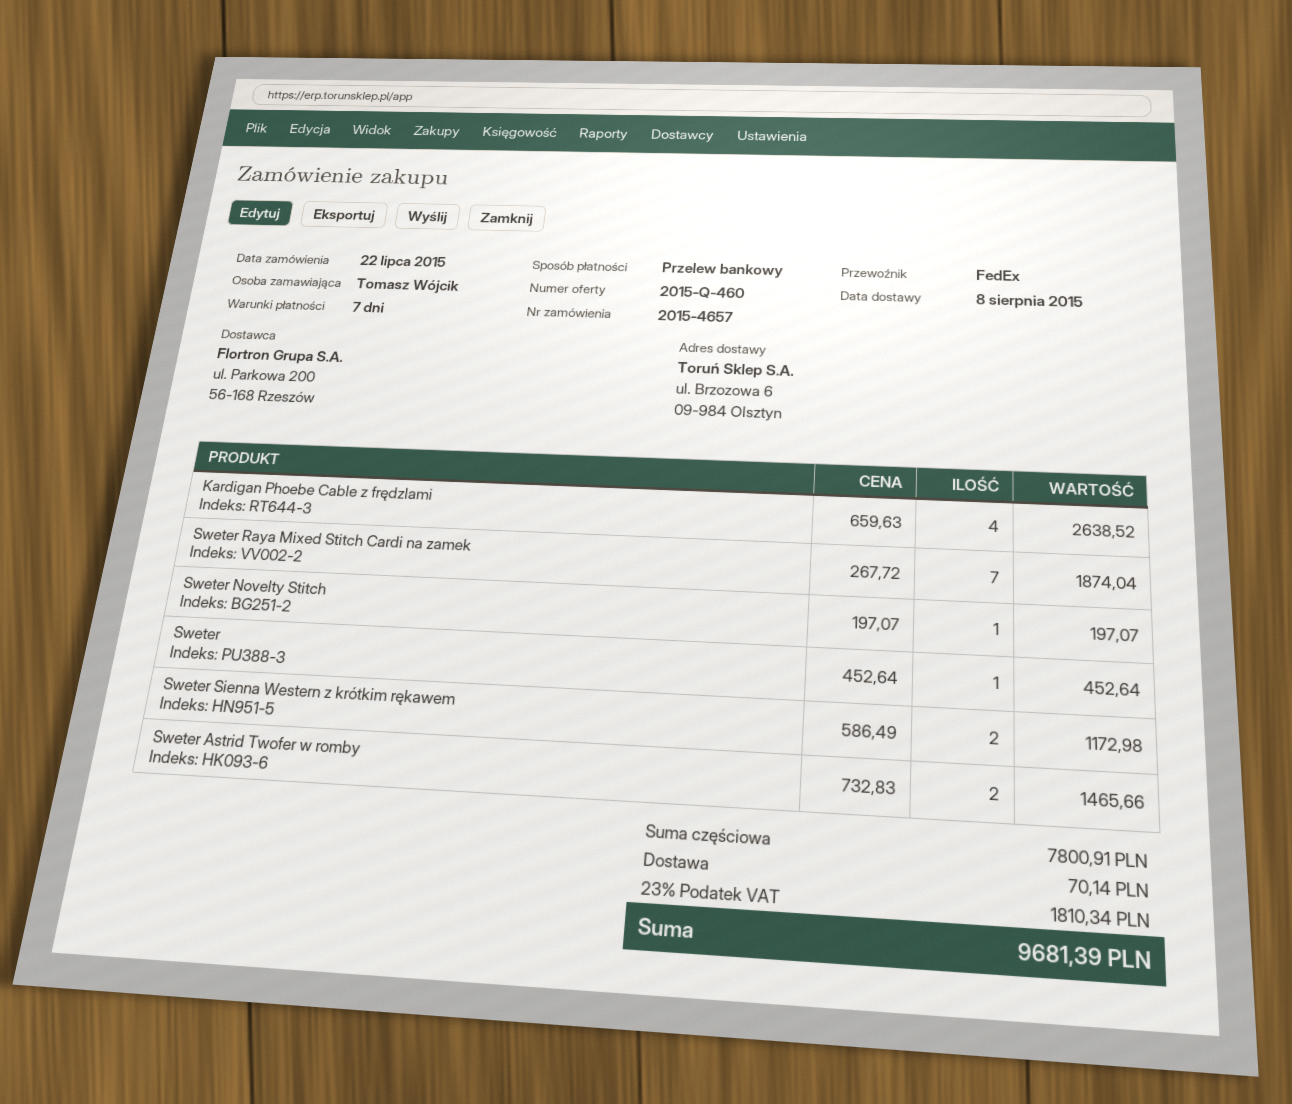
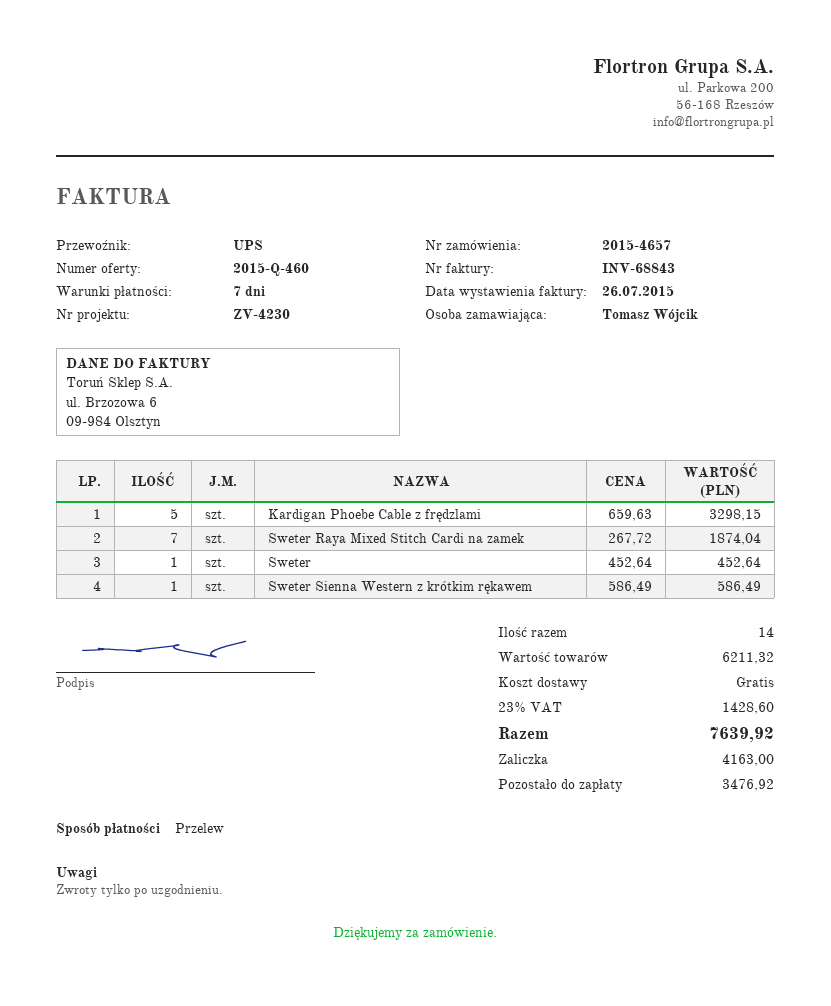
shipping method: FedEx -> UPS
Kardigan Phoebe Cable z frędzlami: 4 x 659.63 = 2638.52 -> 5 x 659.63 = 3298.15
Sweter Novelty Stitch: 1 x 197.07 = 197.07 -> none
Sweter Sienna Western z krótkim rękawem: 2 x 586.49 = 1172.98 -> 1 x 586.49 = 586.49
Sweter Astrid Twofer w romby: 2 x 732.83 = 1465.66 -> none
subtotal: 7800.91 -> 6211.32
shipping: 70.14 -> 0.00
tax: 23% = 1810.34 -> 23% = 1428.60
total: 9681.39 -> 7639.92

